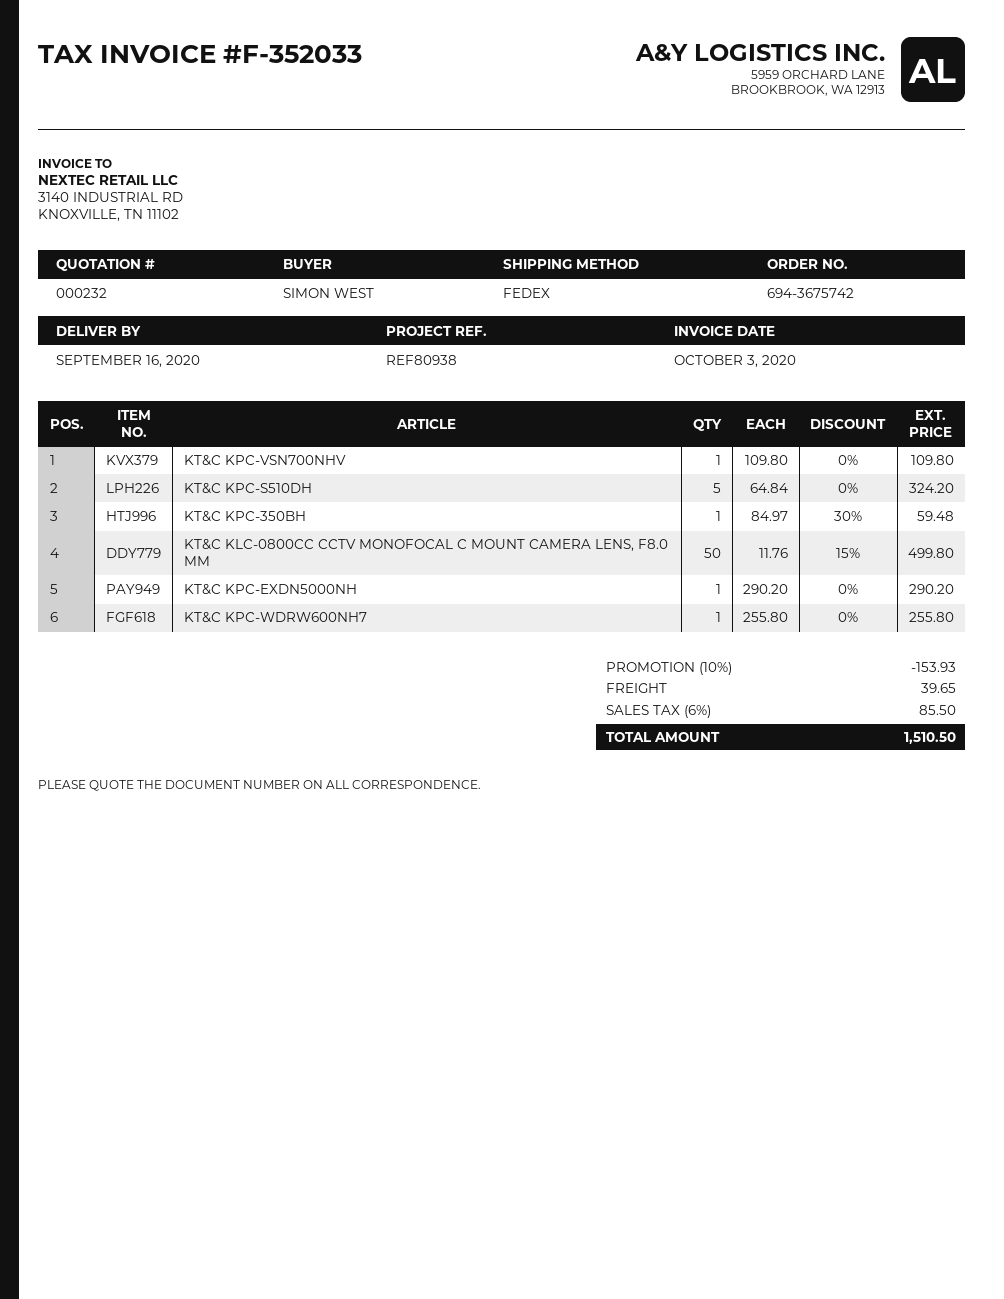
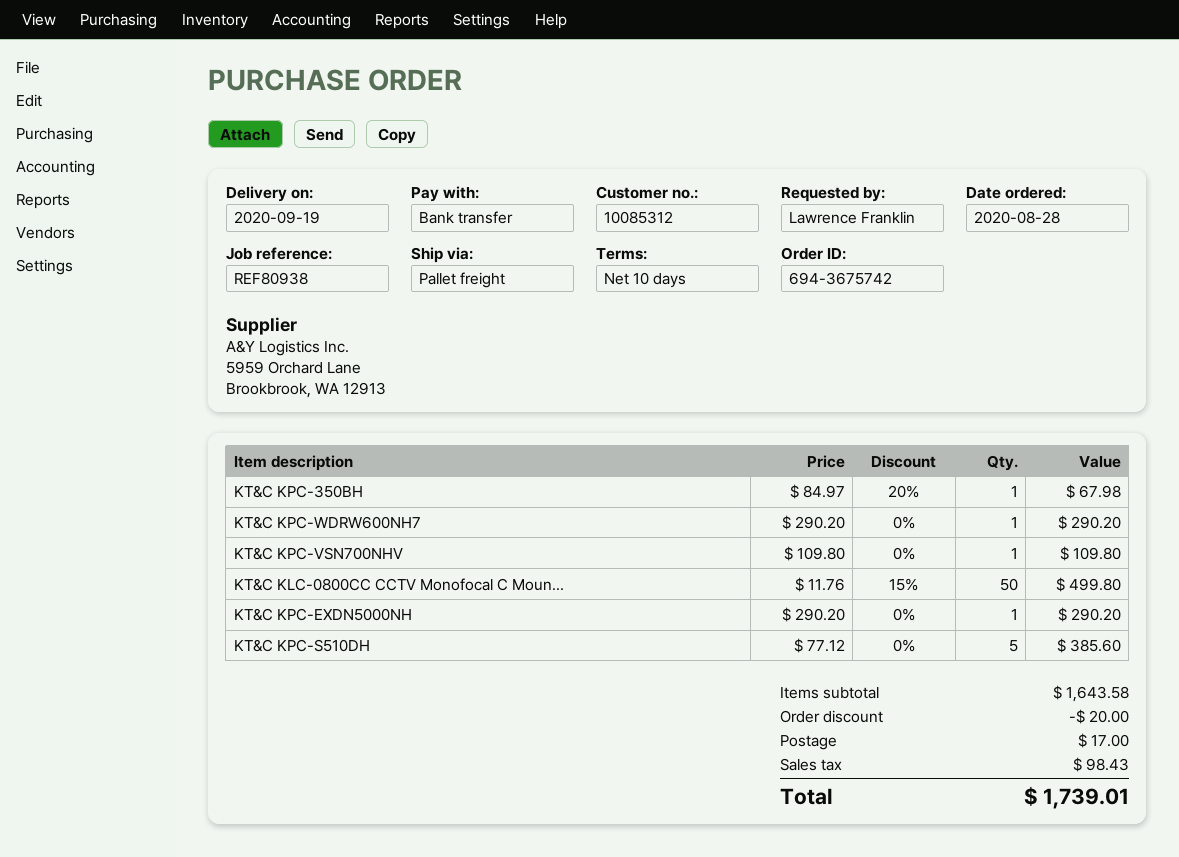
delivery date: 2020-09-16 -> 2020-09-19
ordered by: SIMON WEST -> Lawrence Franklin
shipping method: FedEx -> pallet freight
KT&C KPC-S510DH: 5 x 64.84 = 324.20 -> 5 x 77.12 = 385.60
KT&C KPC-350BH: 1 x 84.97 - 30% = 59.48 -> 1 x 84.97 - 20% = 67.98
KT&C KPC-WDRW600NH7: 1 x 255.80 = 255.80 -> 1 x 290.20 = 290.20
discount: 153.93 -> 20.00
shipping: 39.65 -> 17.00
tax: 85.50 -> 98.43
total: 1510.50 -> 1739.01

